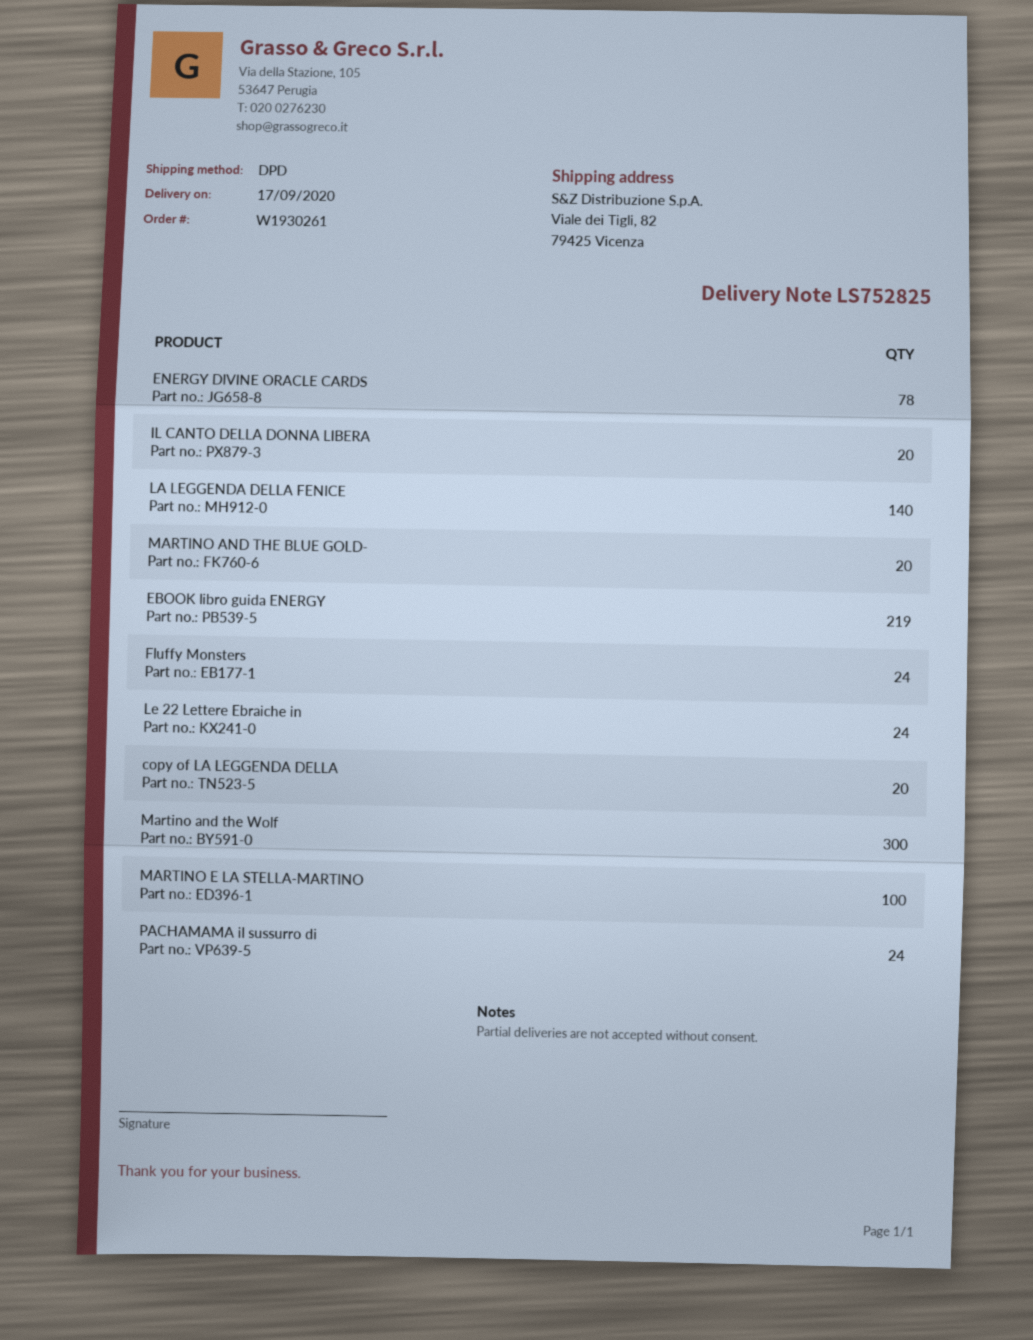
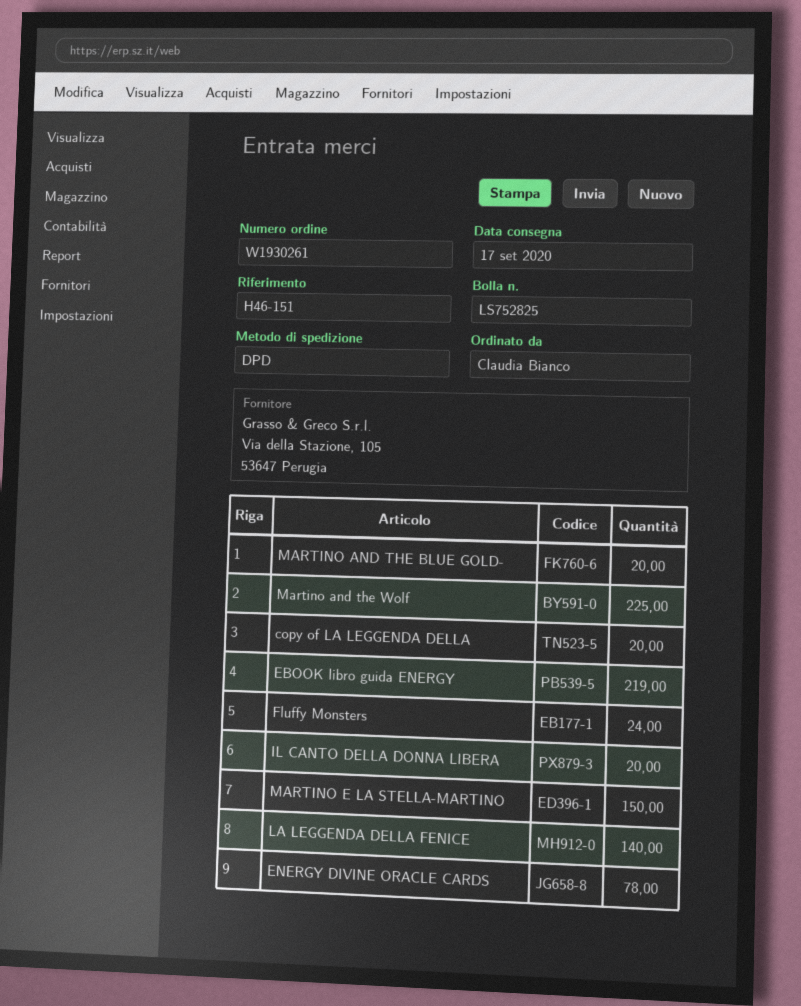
Le 22 Lettere Ebraiche in: 24 -> none
Martino and the Wolf: 300 -> 225
MARTINO E LA STELLA-MARTINO: 100 -> 150
PACHAMAMA il sussurro di: 24 -> none

